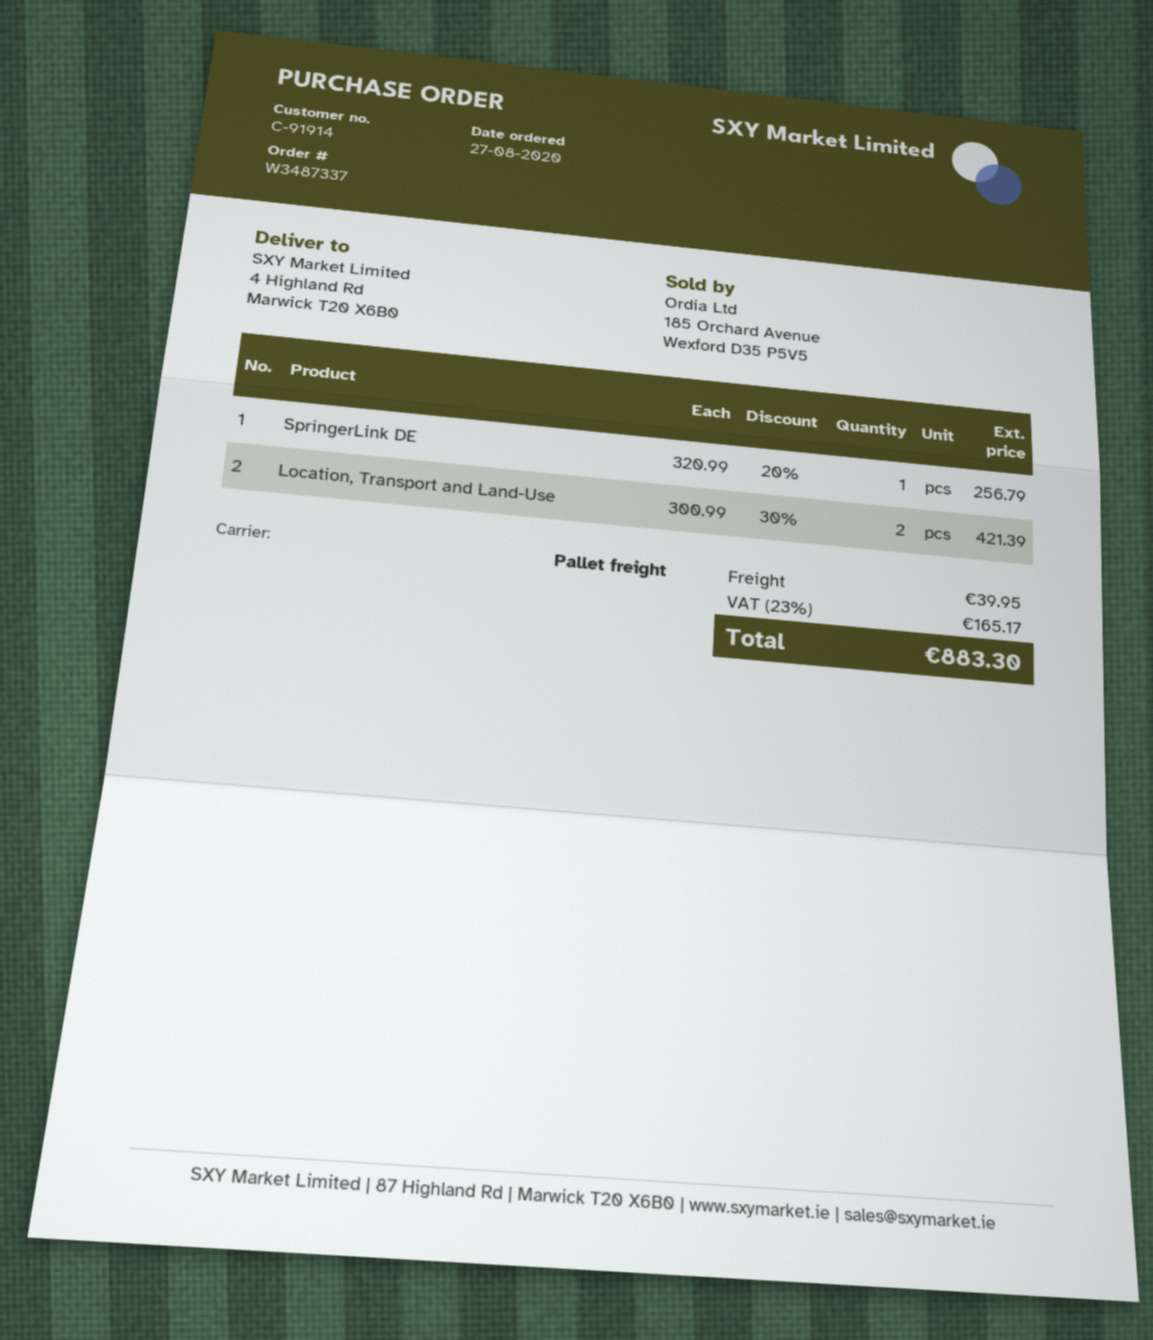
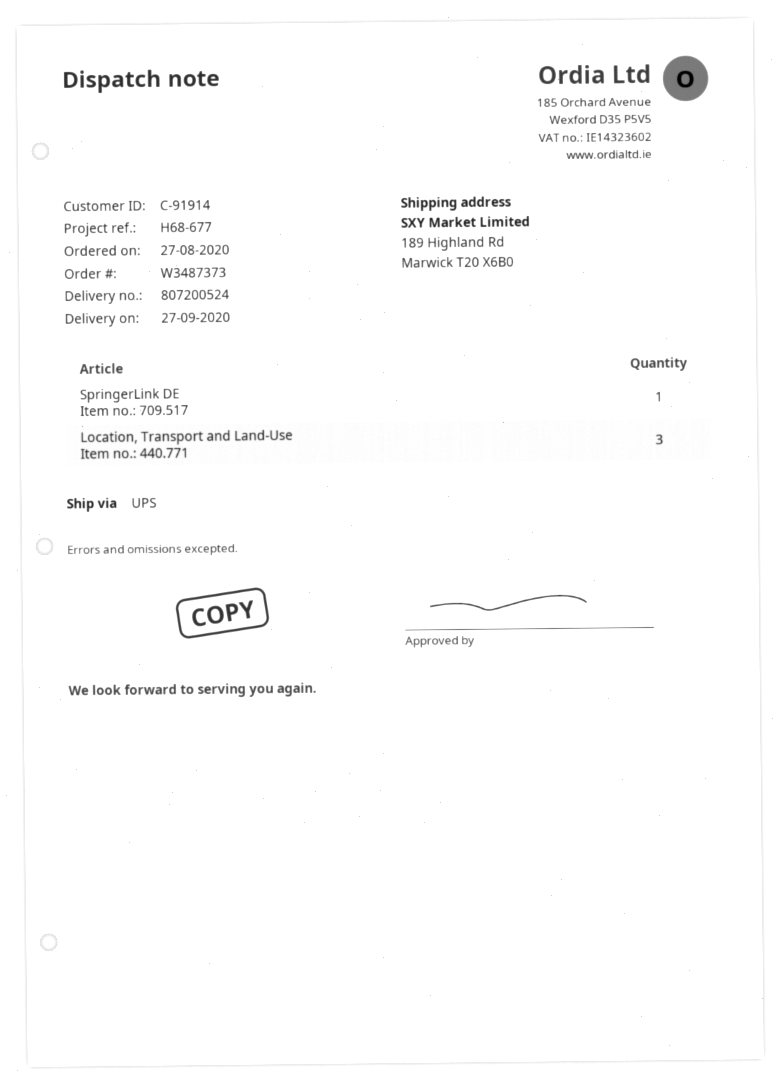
order number: W3487337 -> W3487373
shipping method: pallet freight -> UPS
ship to: 4 Highland Rd, Marwick T20 X6B0 -> 189 Highland Rd, Marwick T20 X6B0
Location, Transport and Land-Use: 2 -> 3

